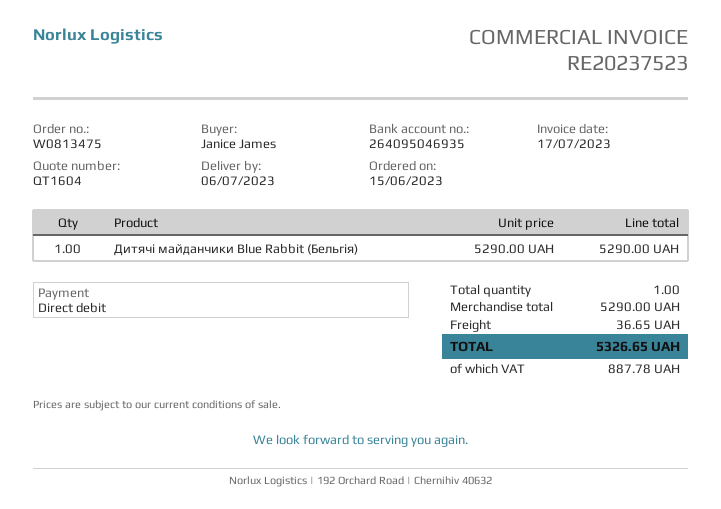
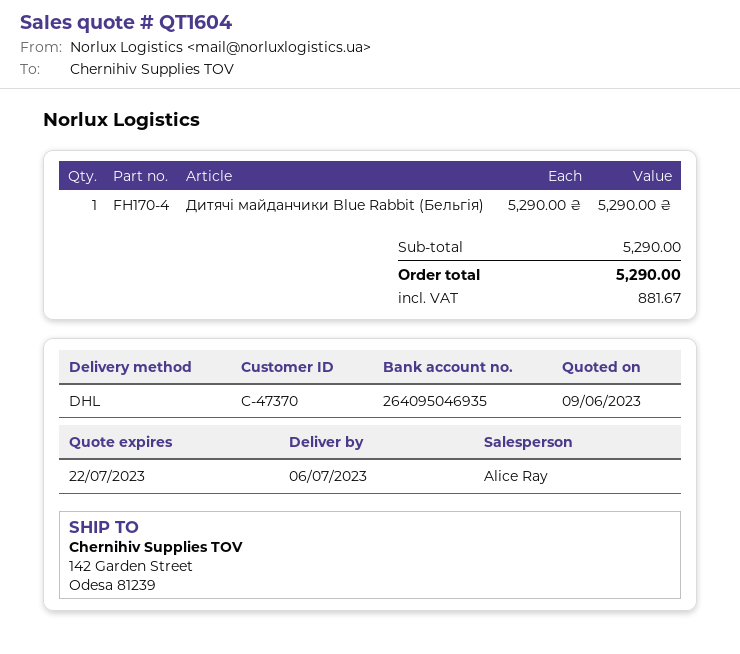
shipping: 36.65 -> none
tax: 887.78 -> 881.67
total: 5326.65 -> 5290.00

